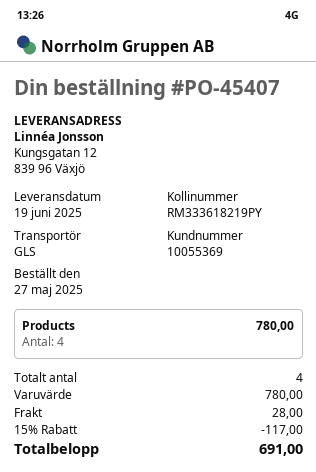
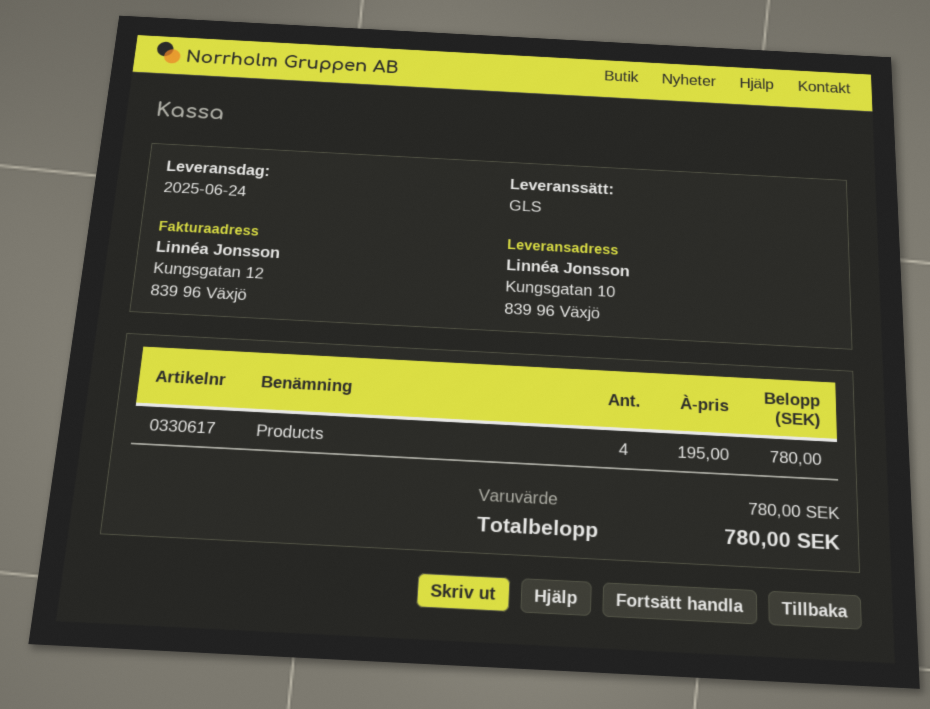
delivery date: 2025-06-19 -> 2025-06-24
ship to: Kungsgatan 12, 839 96 Växjö -> Kungsgatan 10, 839 96 Växjö
discount: 15% = 117.00 -> none
shipping: 28.00 -> none
total: 691.00 -> 780.00

